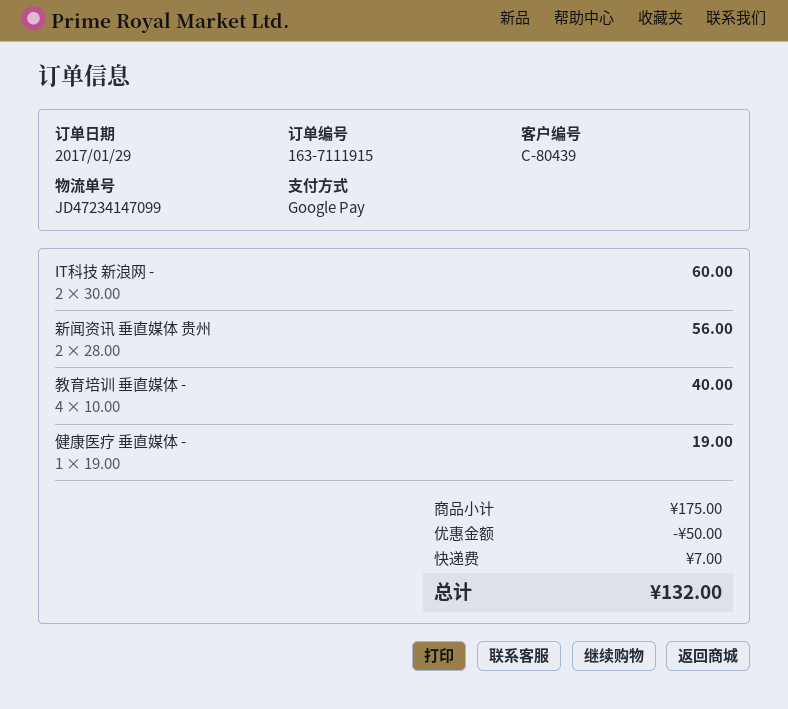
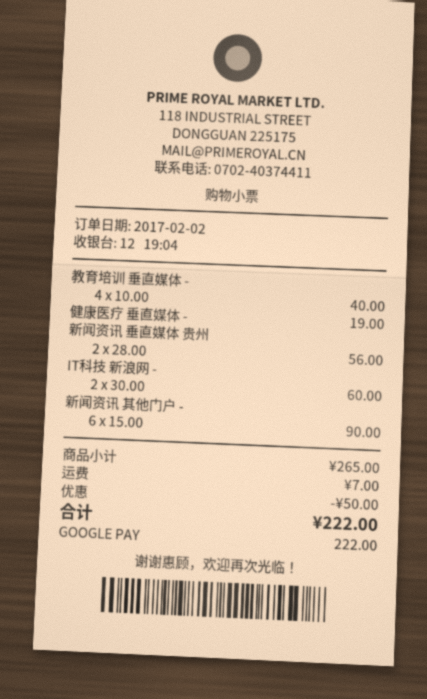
order date: 2017-01-29 -> 2017-02-02
新闻资讯 其他门户 -: none -> 6 x 15.00 = 90.00
subtotal: 175.00 -> 265.00
total: 132.00 -> 222.00

